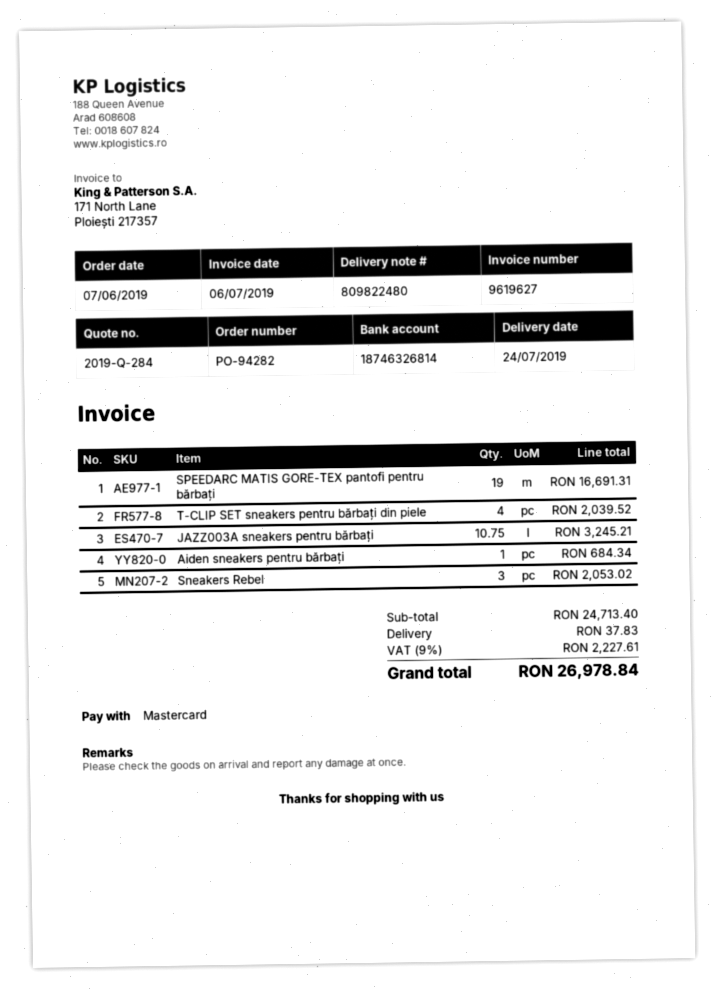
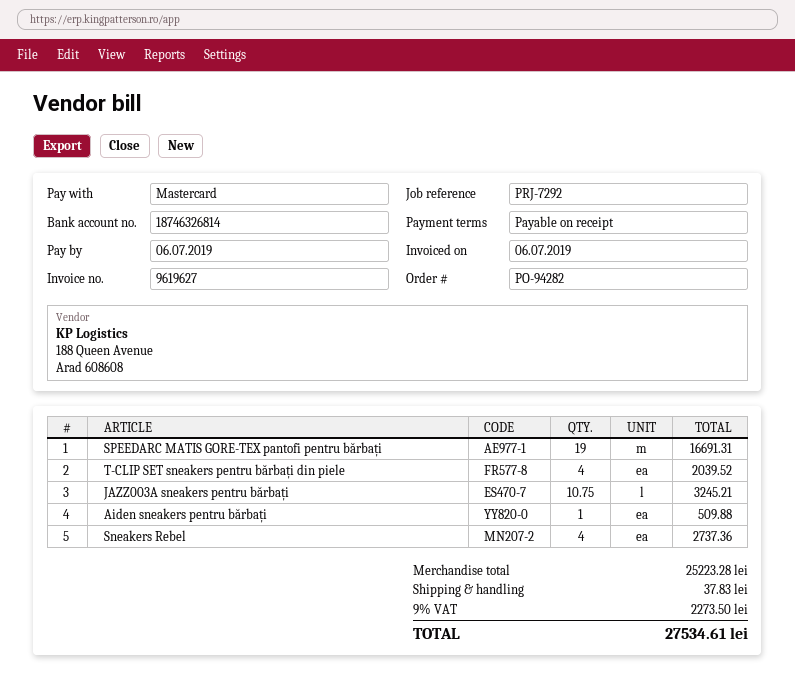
Aiden sneakers pentru bărbați: 1 for 684.34 -> 1 for 509.88
Sneakers Rebel: 3 for 2053.02 -> 4 for 2737.36
subtotal: 24713.40 -> 25223.28
tax: 9% = 2227.61 -> 9% = 2273.50
total: 26978.84 -> 27534.61

